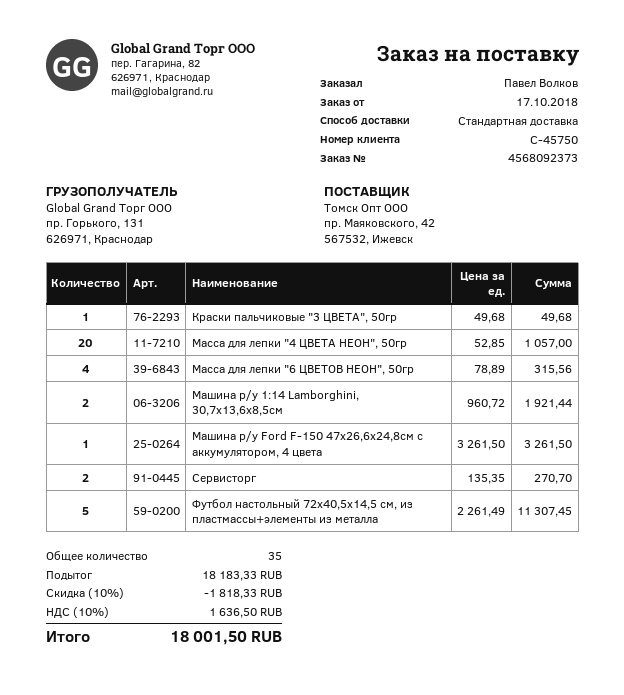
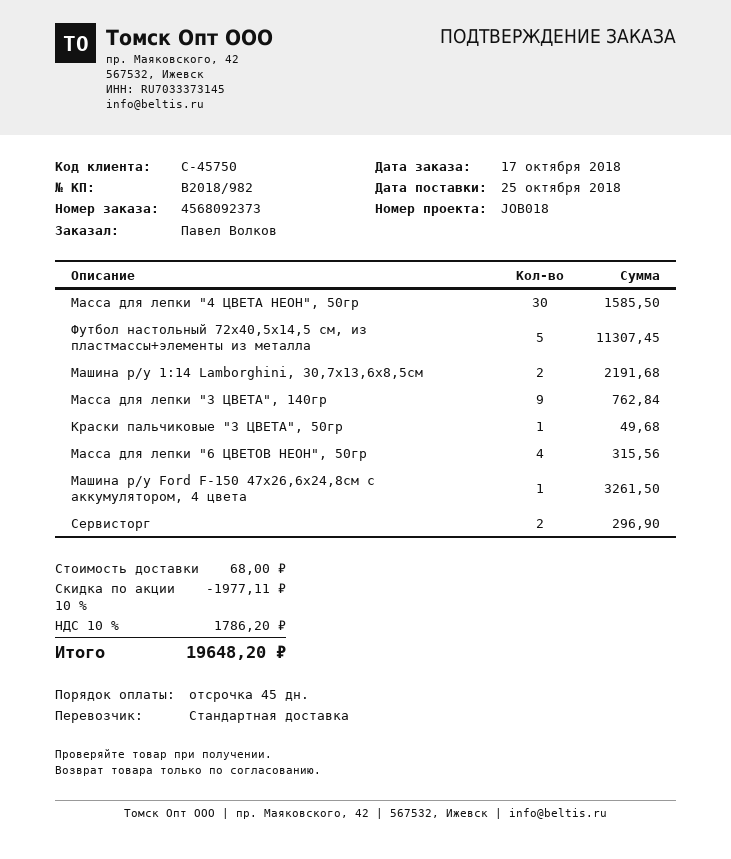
Масса для лепки "4 ЦВЕТА НЕОН", 50гр: 20 for 1057.00 -> 30 for 1585.50
Машина р/у 1:14 Lamborghini, 30,7х13,6х8,5см: 2 for 1921.44 -> 2 for 2191.68
Сервисторг: 2 for 270.70 -> 2 for 296.90
Масса для лепки "3 ЦВЕТА", 140гр: none -> 9 for 762.84
discount: 10% = 1818.33 -> 10% = 1977.11
shipping: none -> 68.00
tax: 10% = 1636.50 -> 10% = 1786.20
total: 18001.50 -> 19648.20

